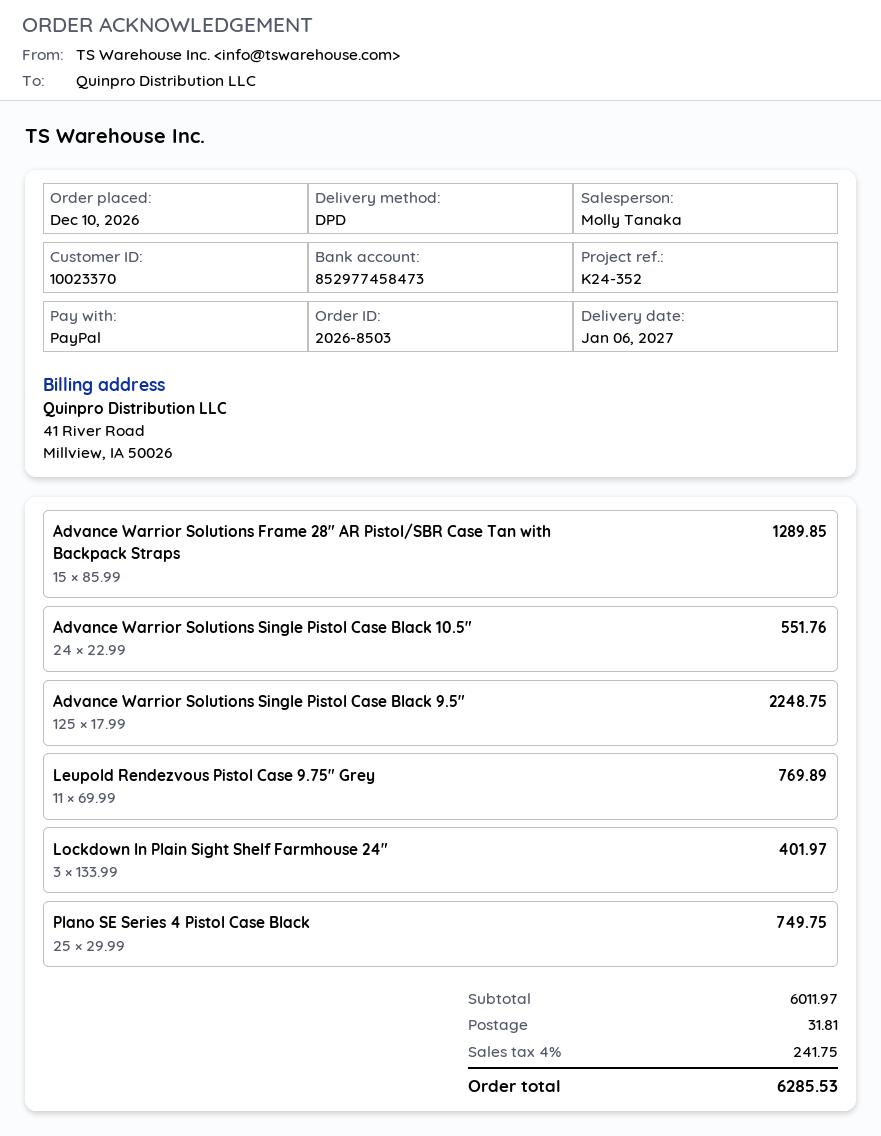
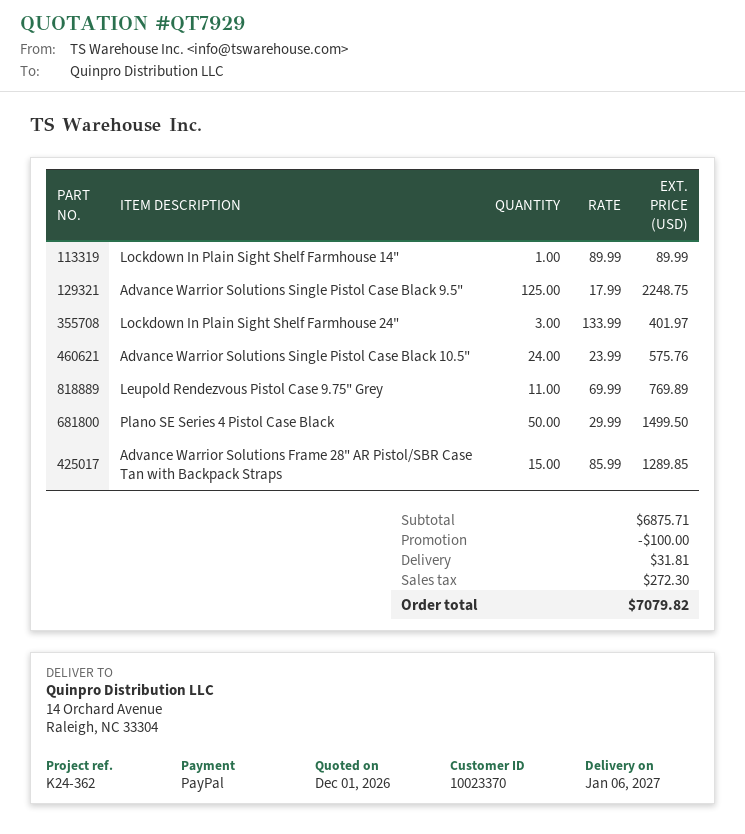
reference: K24-352 -> K24-362
Advance Warrior Solutions Single Pistol Case Black 10.5": 24 x 22.99 = 551.76 -> 24 x 23.99 = 575.76
Plano SE Series 4 Pistol Case Black: 25 x 29.99 = 749.75 -> 50 x 29.99 = 1499.50
Lockdown In Plain Sight Shelf Farmhouse 14": none -> 1 x 89.99 = 89.99
subtotal: 6011.97 -> 6875.71
discount: none -> 100.00
tax: 241.75 -> 272.30
total: 6285.53 -> 7079.82

